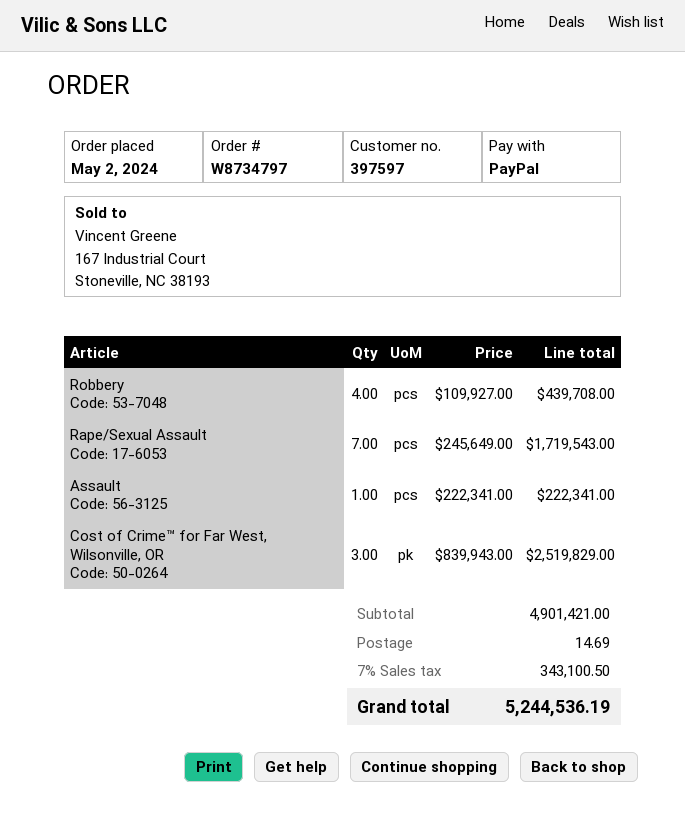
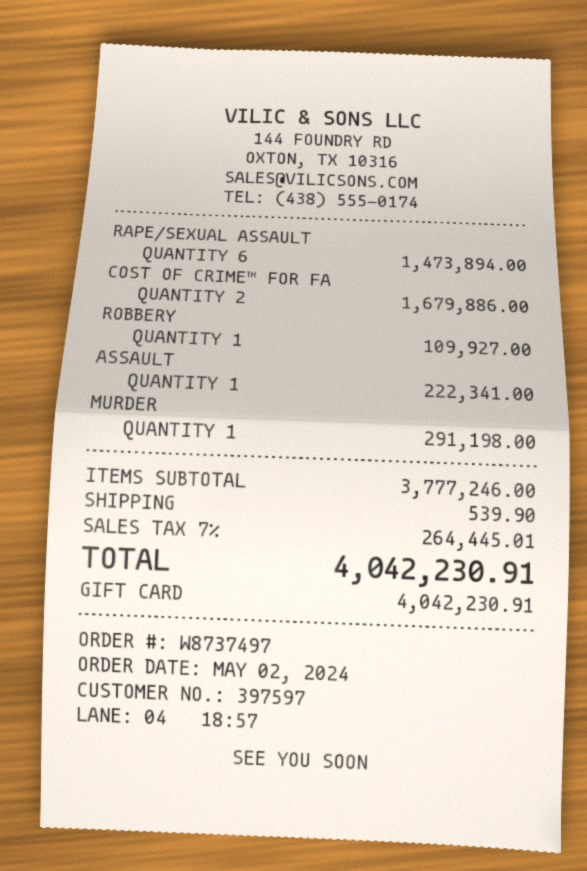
order number: W8734797 -> W8737497
payment method: PayPal -> gift card
Robbery: 4 for 439708.00 -> 1 for 109927.00
Rape/Sexual Assault: 7 for 1719543.00 -> 6 for 1473894.00
Cost of Crime™ for Far West, Wilsonville, OR: 3 for 2519829.00 -> 2 for 1679886.00
MURDER: none -> 1 for 291198.00
subtotal: 4901421.00 -> 3777246.00
shipping: 14.69 -> 539.90
tax: 7% = 343100.50 -> 7% = 264445.01
total: 5244536.19 -> 4042230.91

